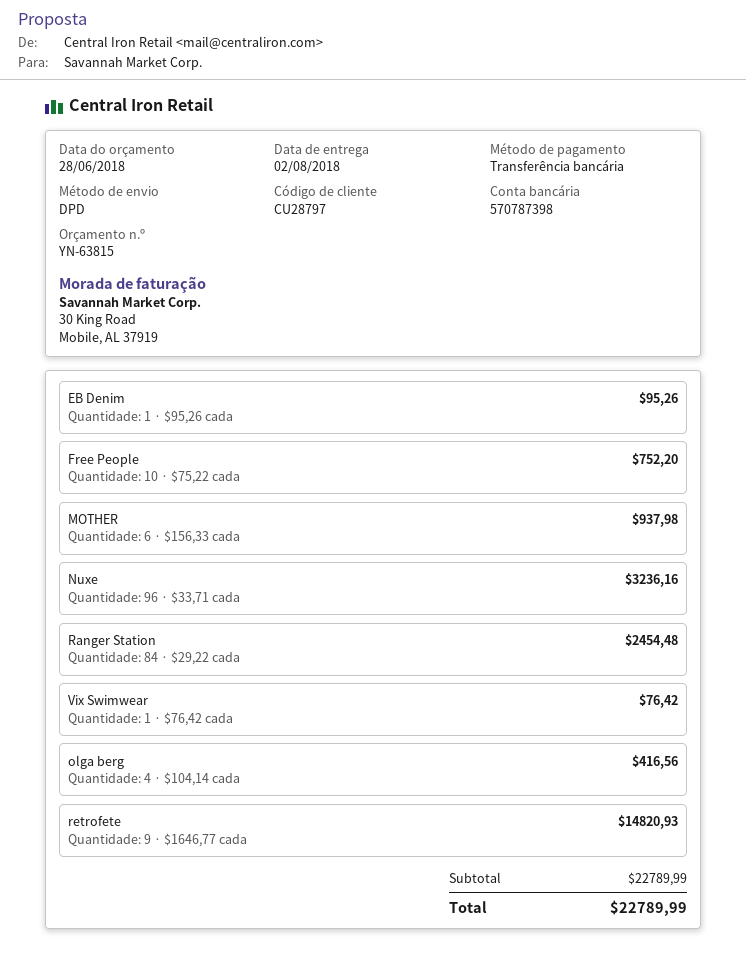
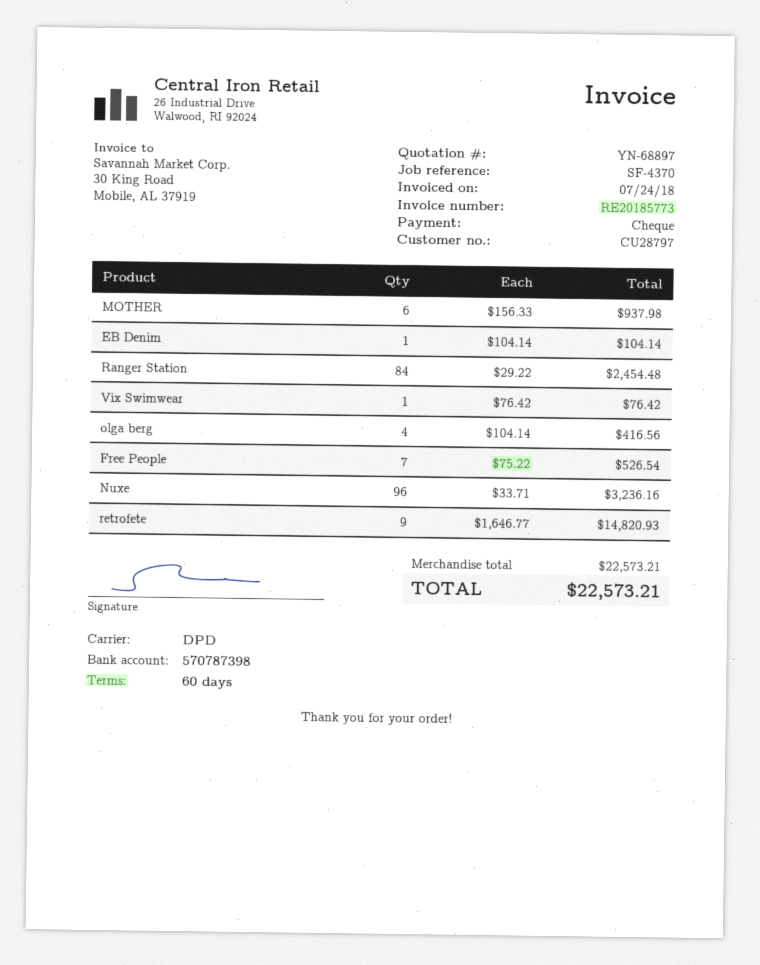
quote number: YN-63815 -> YN-68897
payment method: bank transfer -> cheque
EB Denim: 1 x 95.26 = 95.26 -> 1 x 104.14 = 104.14
Free People: 10 x 75.22 = 752.20 -> 7 x 75.22 = 526.54
subtotal: 22789.99 -> 22573.21
total: 22789.99 -> 22573.21

